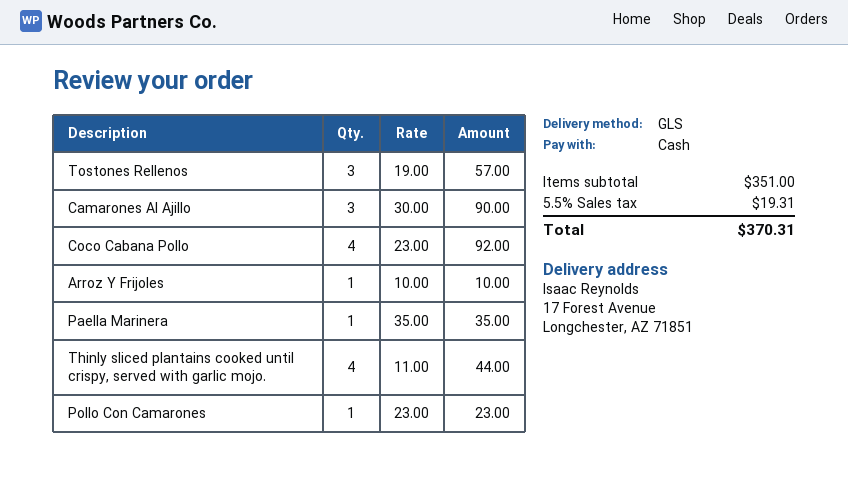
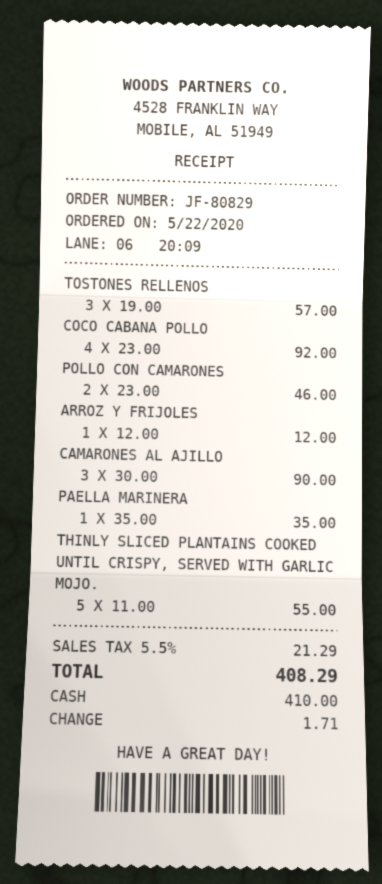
Arroz Y Frijoles: 1 x 10.00 = 10.00 -> 1 x 12.00 = 12.00
Thinly sliced plantains cooked until crispy, served with garlic mojo.: 4 x 11.00 = 44.00 -> 5 x 11.00 = 55.00
Pollo Con Camarones: 1 x 23.00 = 23.00 -> 2 x 23.00 = 46.00
tax: 5.5% = 19.31 -> 5.5% = 21.29
total: 370.31 -> 408.29

